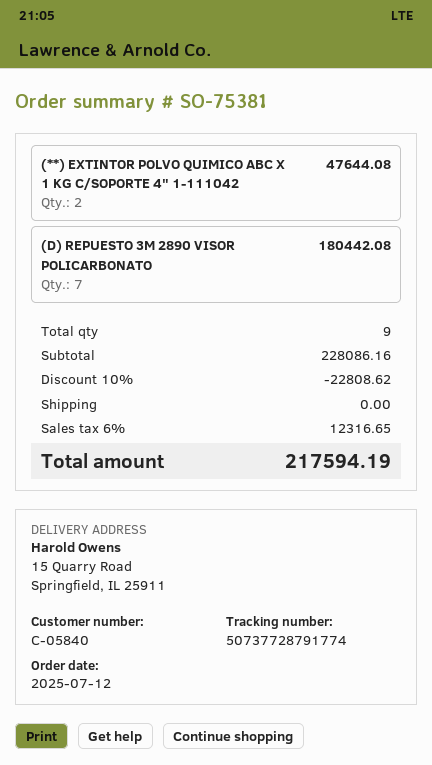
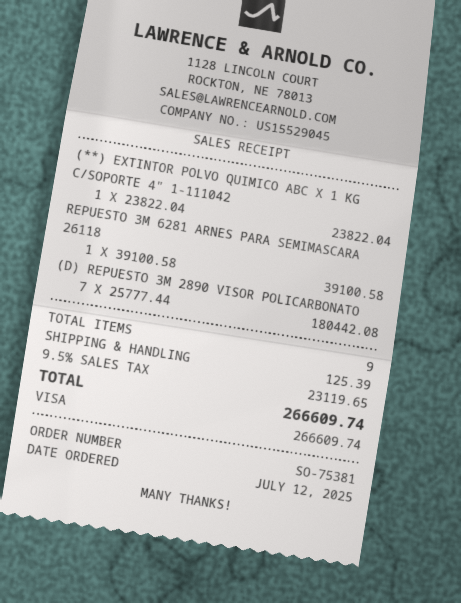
(**) EXTINTOR POLVO QUIMICO ABC X 1 KG C/SOPORTE 4" 1-111042: 2 for 47644.08 -> 1 for 23822.04
REPUESTO 3M 6281 ARNES PARA SEMIMASCARA 26118: none -> 1 for 39100.58
discount: 10% = 22808.62 -> none
shipping: 0.00 -> 125.39
tax: 6% = 12316.65 -> 9.5% = 23119.65
total: 217594.19 -> 266609.74

